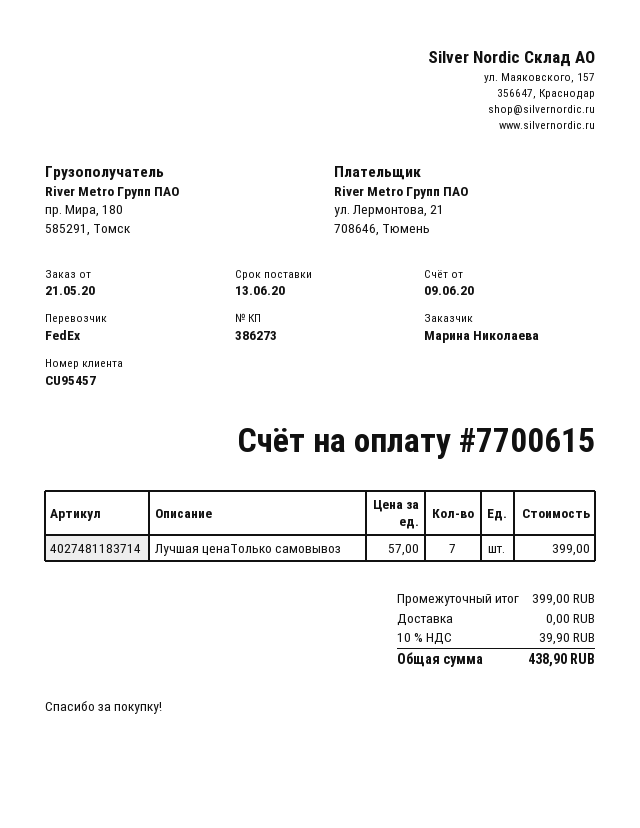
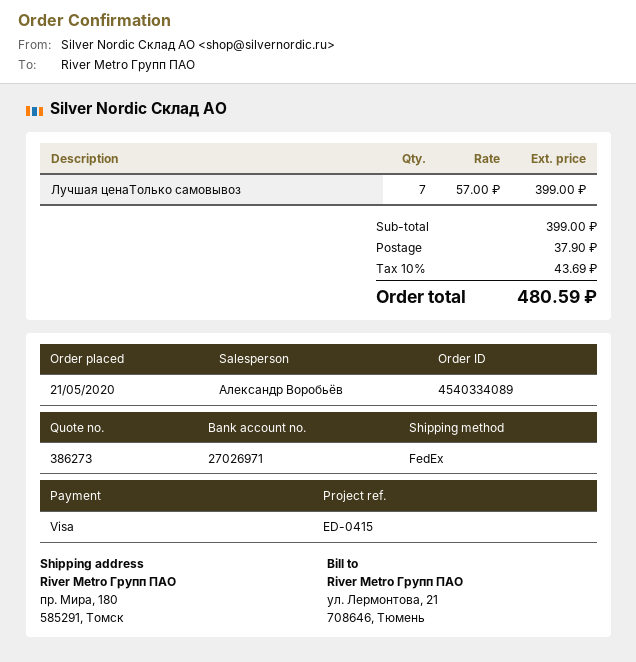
shipping: 0.00 -> 37.90
tax: 10% = 39.90 -> 10% = 43.69
total: 438.90 -> 480.59

